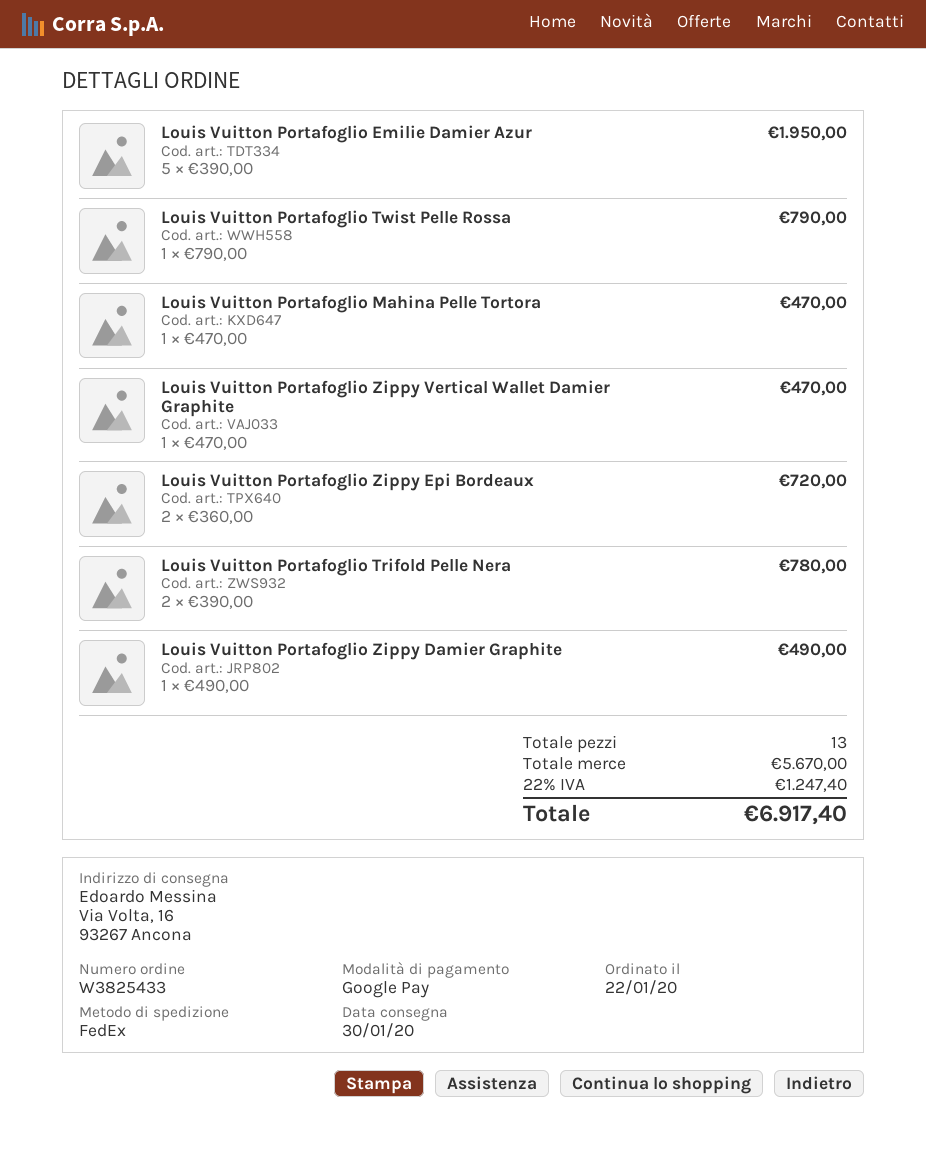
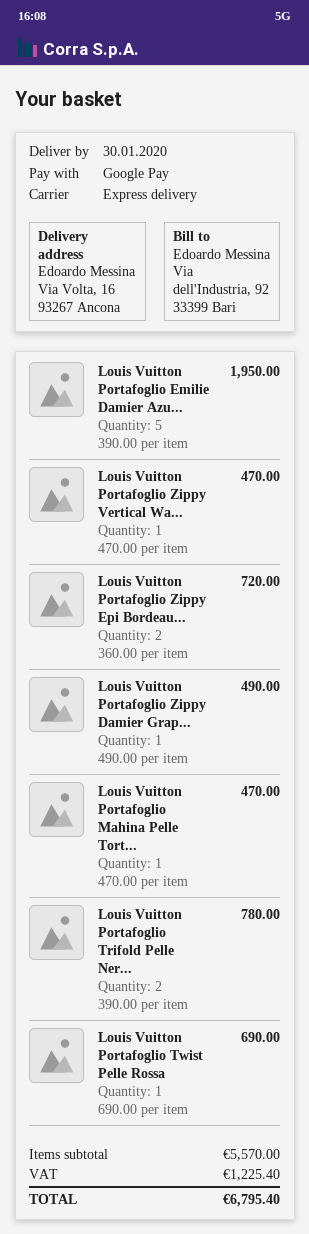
shipping method: FedEx -> express
Louis Vuitton Portafoglio Twist Pelle Rossa: 1 x 790.00 = 790.00 -> 1 x 690.00 = 690.00
subtotal: 5670.00 -> 5570.00
tax: 1247.40 -> 1225.40
total: 6917.40 -> 6795.40

